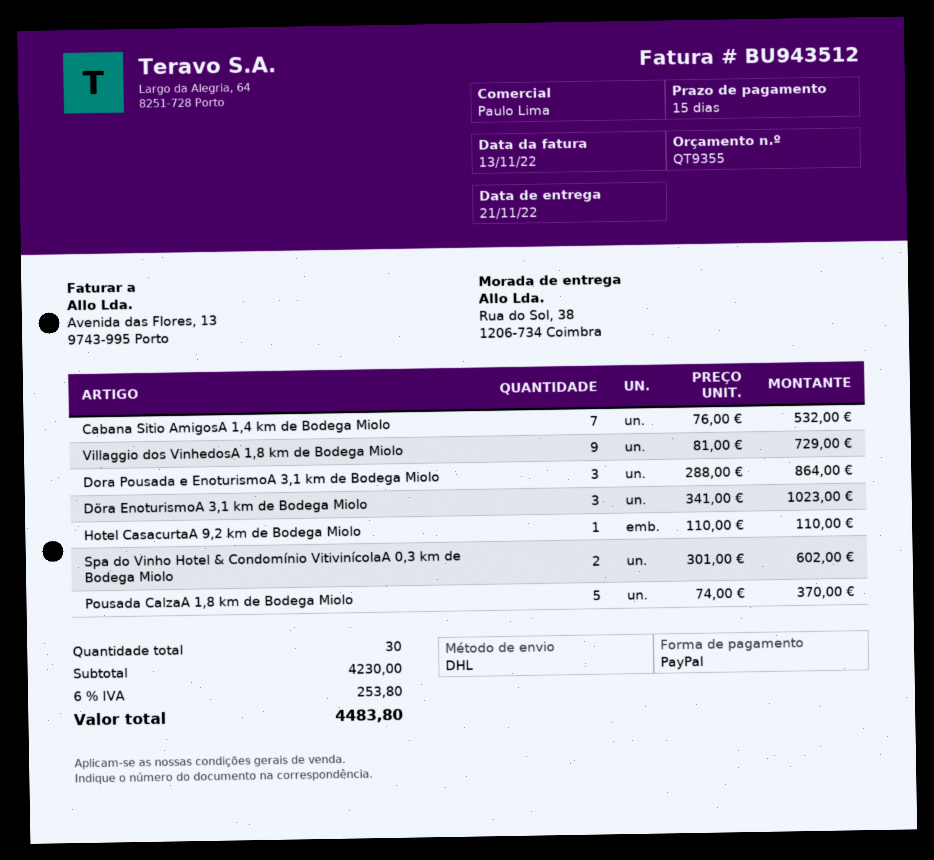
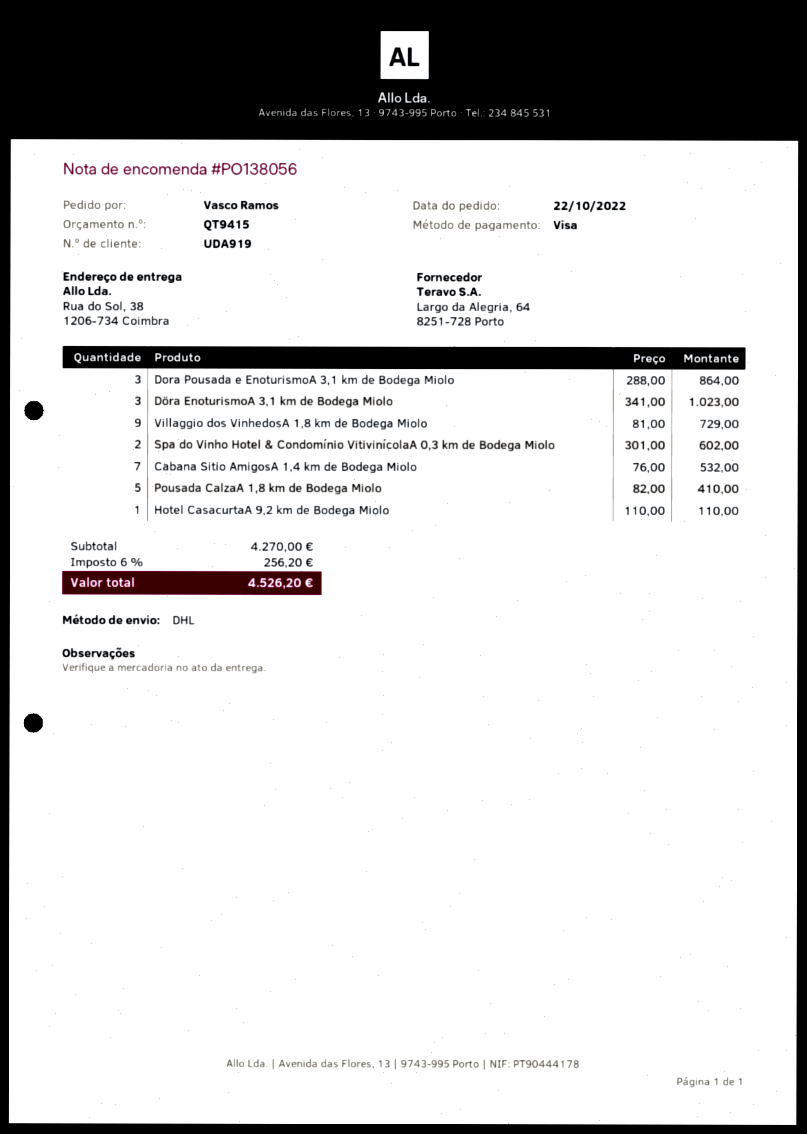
quote number: QT9355 -> QT9415
payment method: PayPal -> Visa
Pousada CalzaA 1,8 km de Bodega Miolo: 5 x 74.00 = 370.00 -> 5 x 82.00 = 410.00
subtotal: 4230.00 -> 4270.00
tax: 6% = 253.80 -> 6% = 256.20
total: 4483.80 -> 4526.20

